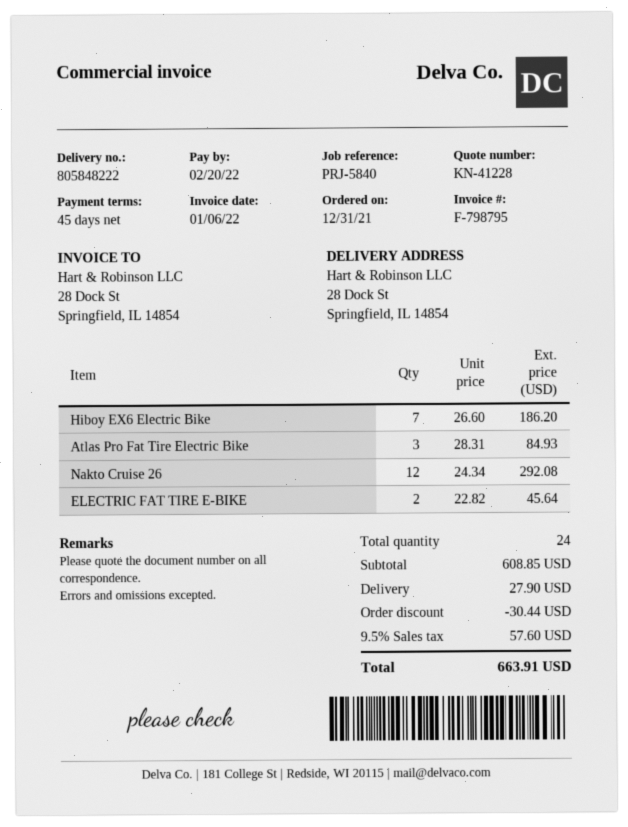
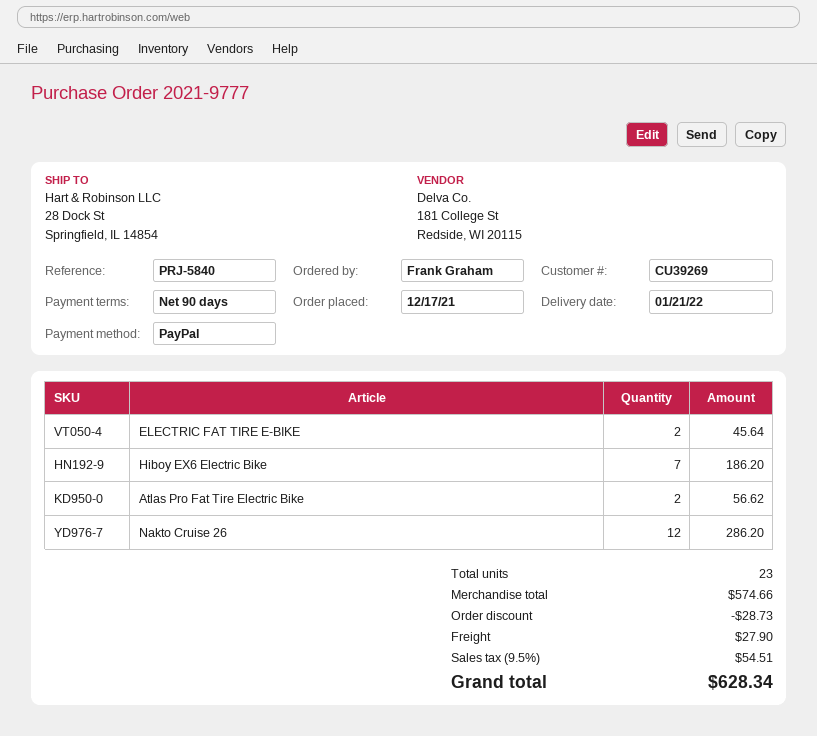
order date: 2021-12-31 -> 2021-12-17
payment terms: 45 days -> 90 days
Atlas Pro Fat Tire Electric Bike: 3 for 84.93 -> 2 for 56.62
Nakto Cruise 26: 12 for 292.08 -> 12 for 286.20
total quantity: 24 -> 23
subtotal: 608.85 -> 574.66
discount: 30.44 -> 28.73
tax: 9.5% = 57.60 -> 9.5% = 54.51
total: 663.91 -> 628.34

